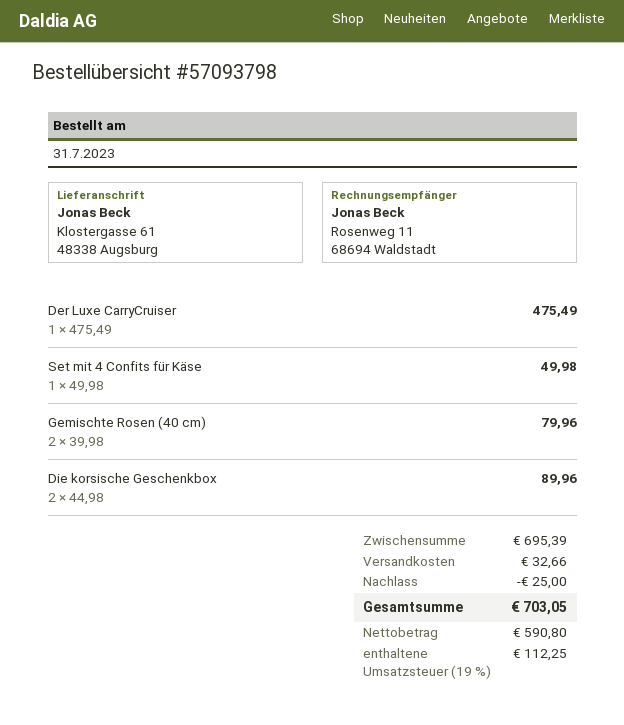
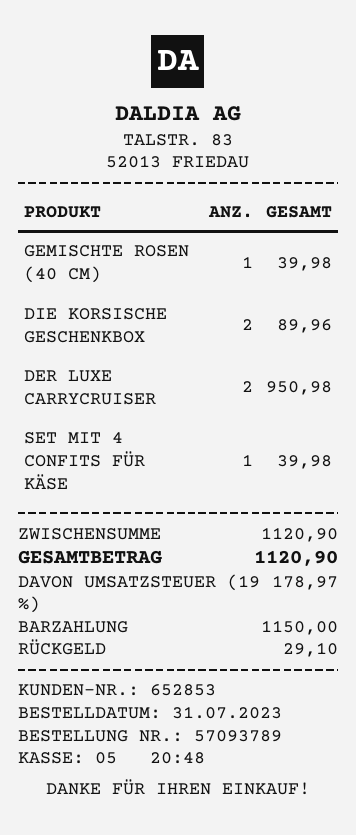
order number: 57093798 -> 57093789
Der Luxe CarryCruiser: 1 for 475.49 -> 2 for 950.98
Set mit 4 Confits für Käse: 1 for 49.98 -> 1 for 39.98
Gemischte Rosen (40 cm): 2 for 79.96 -> 1 for 39.98
subtotal: 695.39 -> 1120.90
discount: 25.00 -> none
shipping: 32.66 -> none
tax: 19% = 112.25 -> 19% = 178.97
total: 703.05 -> 1120.90

